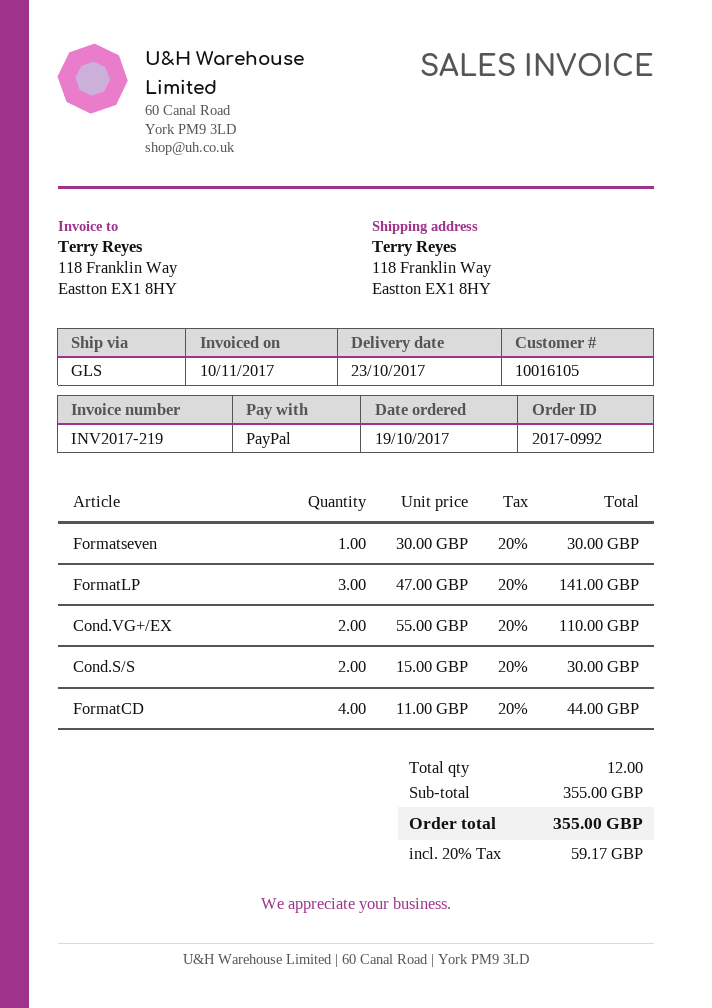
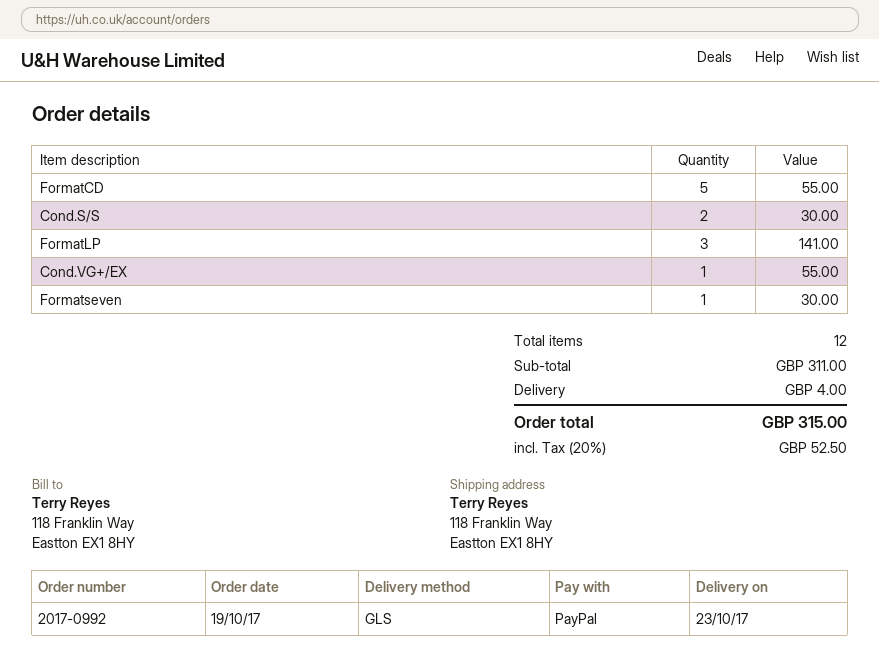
Cond.VG+/EX: 2 for 110.00 -> 1 for 55.00
FormatCD: 4 for 44.00 -> 5 for 55.00
subtotal: 355.00 -> 311.00
shipping: none -> 4.00
tax: 20% = 59.17 -> 20% = 52.50
total: 355.00 -> 315.00

